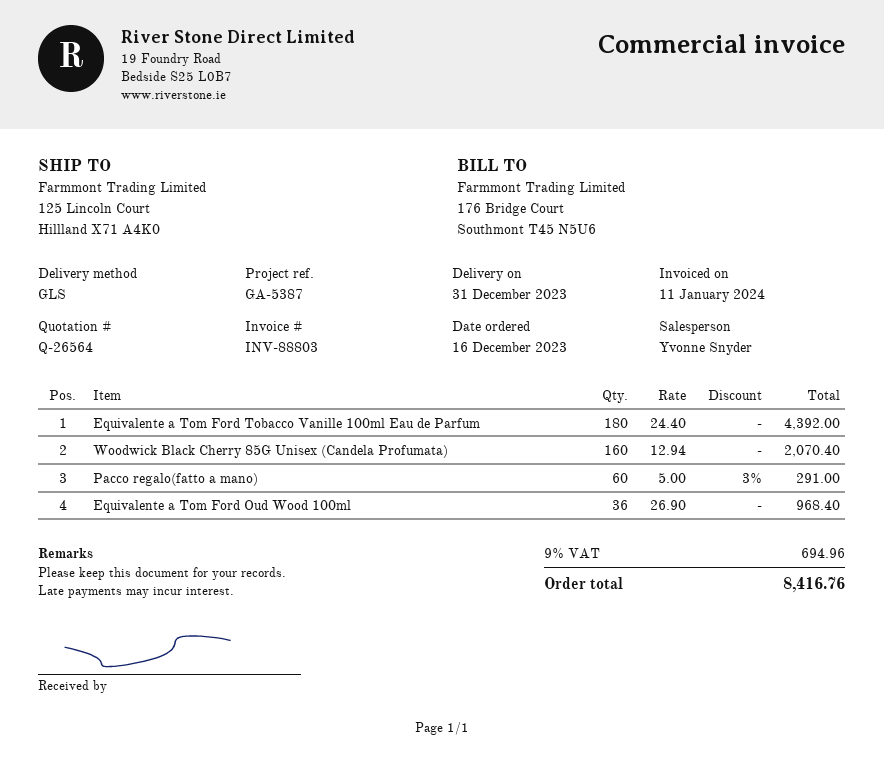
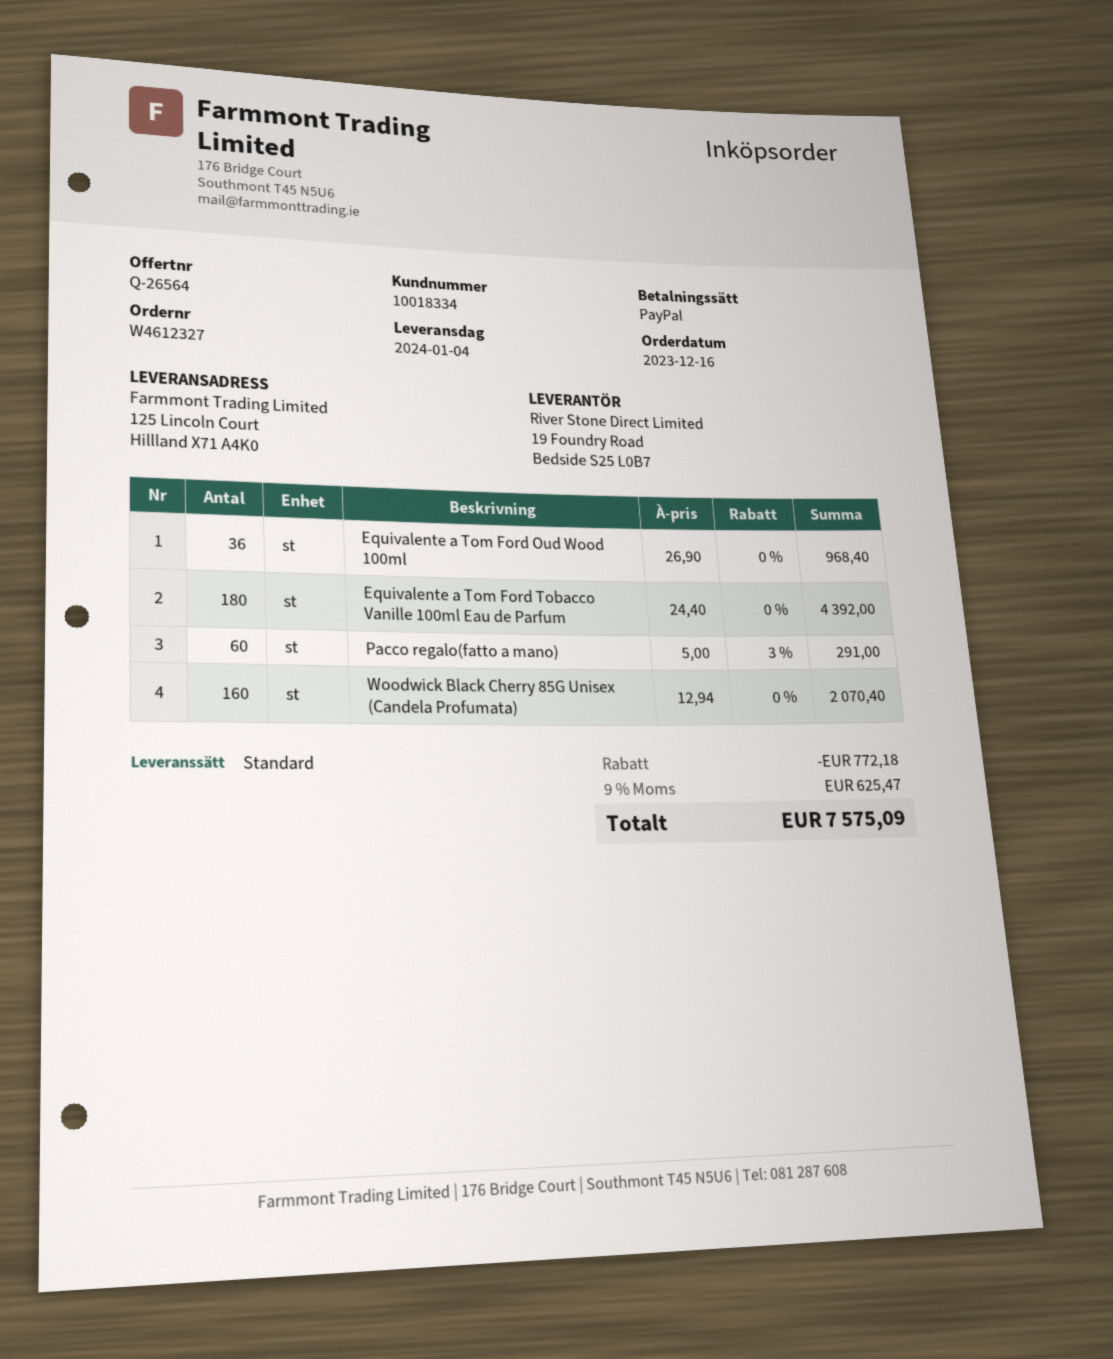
delivery date: 2023-12-31 -> 2024-01-04
shipping method: GLS -> standard
discount: none -> 772.18
tax: 9% = 694.96 -> 9% = 625.47
total: 8416.76 -> 7575.09

